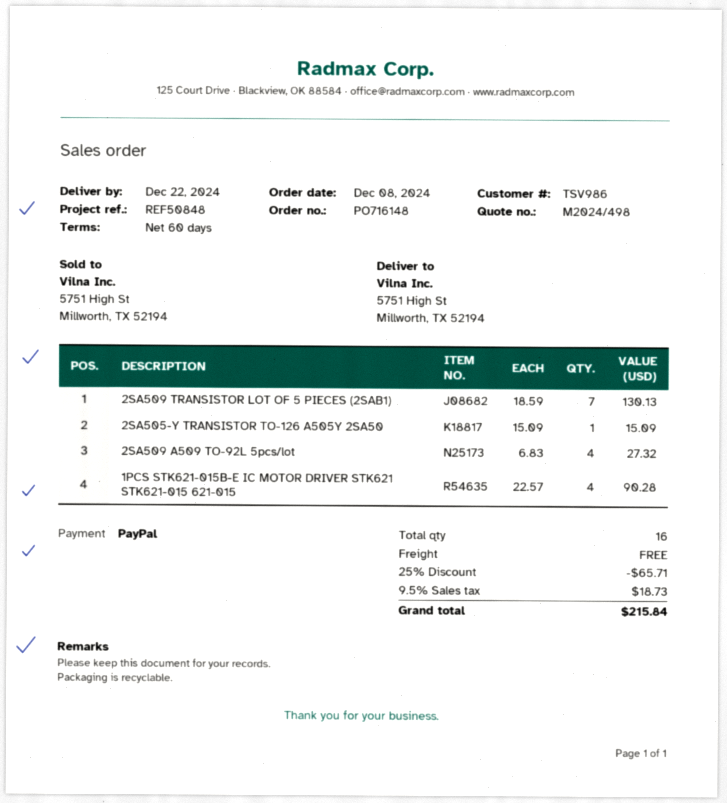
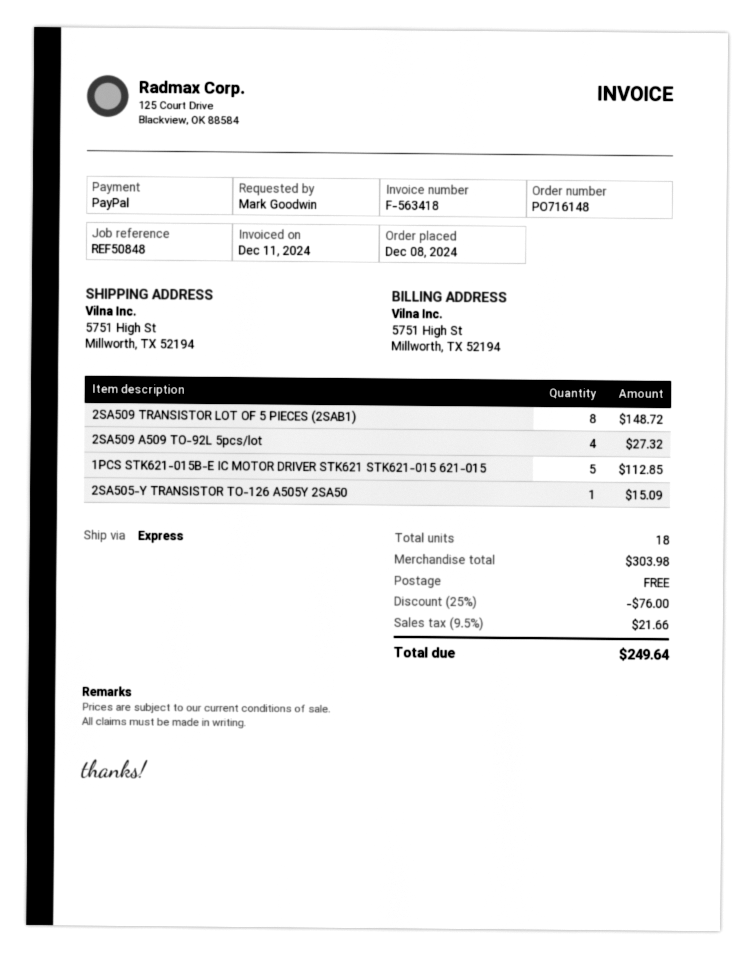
2SA509 TRANSISTOR LOT OF 5 PIECES (2SAB1): 7 for 130.13 -> 8 for 148.72
1PCS STK621-015B-E IC MOTOR DRIVER STK621 STK621-015 621-015: 4 for 90.28 -> 5 for 112.85
total quantity: 16 -> 18
discount: 25% = 65.71 -> 25% = 76.00
tax: 9.5% = 18.73 -> 9.5% = 21.66
total: 215.84 -> 249.64

